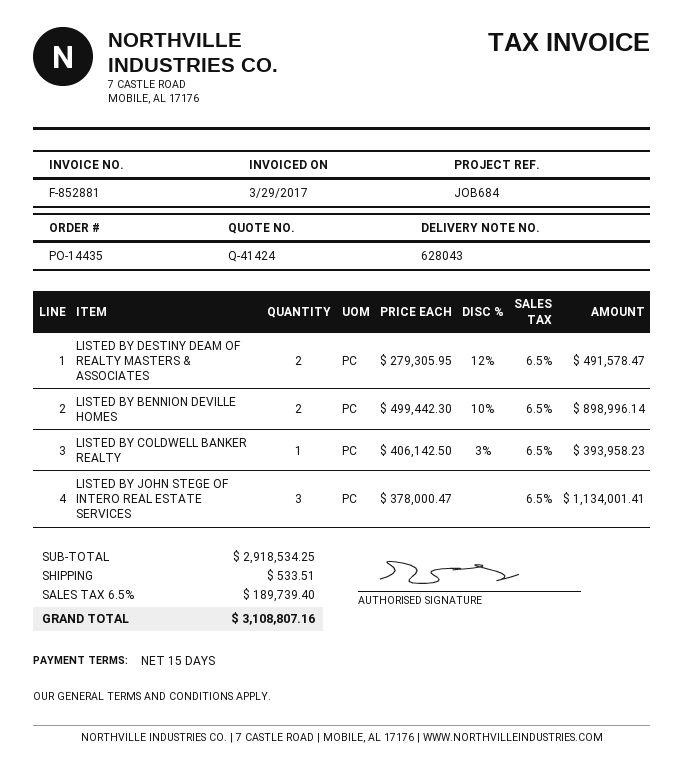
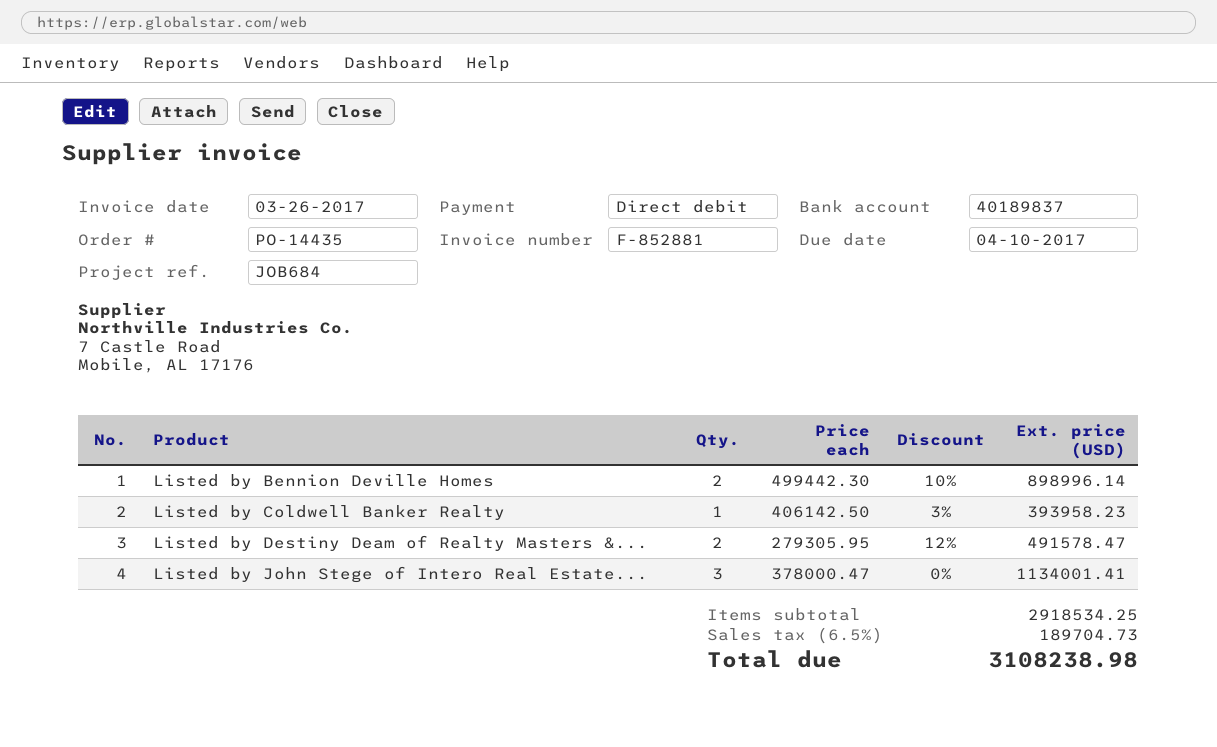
invoice date: 2017-03-29 -> 2017-03-26
shipping: 533.51 -> none
tax: 6.5% = 189739.40 -> 6.5% = 189704.73
total: 3108807.16 -> 3108238.98

